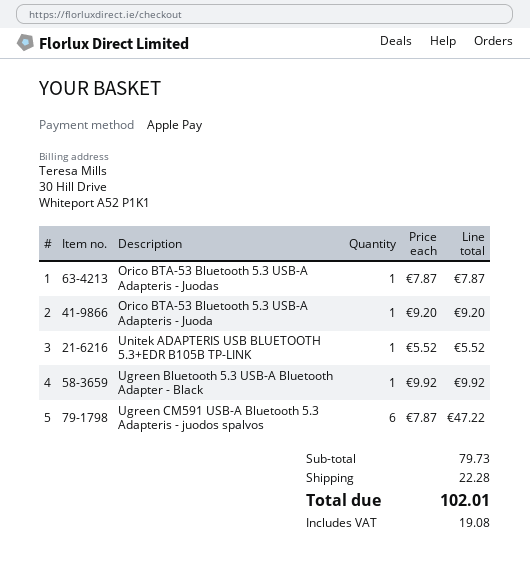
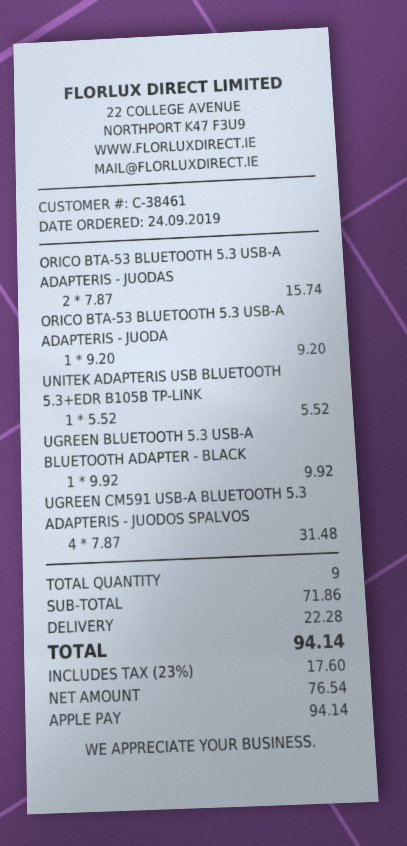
Orico BTA-53 Bluetooth 5.3 USB-A Adapteris - Juodas: 1 x 7.87 = 7.87 -> 2 x 7.87 = 15.74
Ugreen CM591 USB-A Bluetooth 5.3 Adapteris - juodos spalvos: 6 x 7.87 = 47.22 -> 4 x 7.87 = 31.48
subtotal: 79.73 -> 71.86
tax: 19.08 -> 17.60
total: 102.01 -> 94.14

